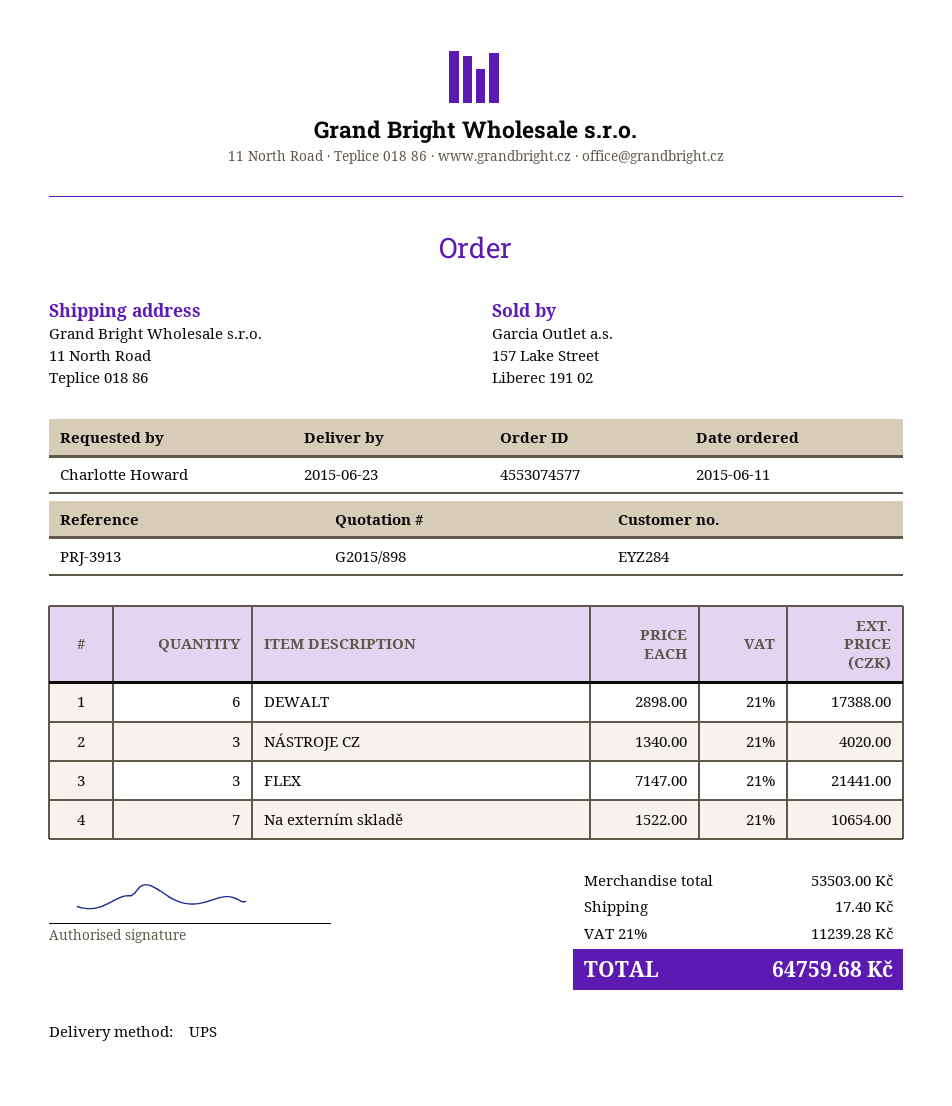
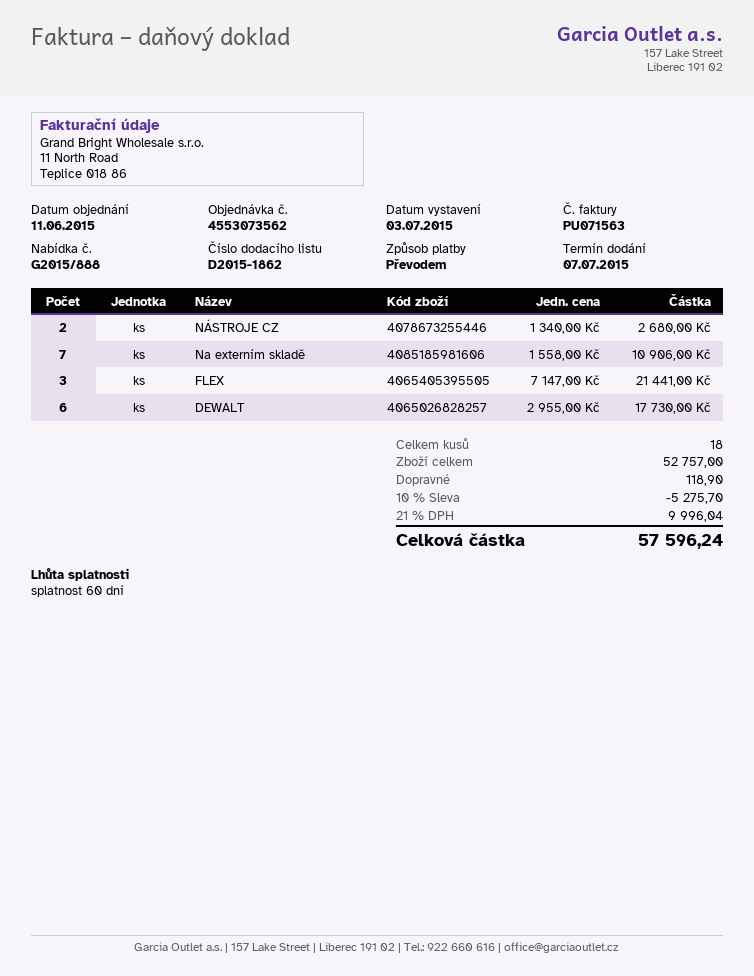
quote number: G2015/898 -> G2015/888
order number: 4553074577 -> 4553073562
delivery date: 2015-06-23 -> 2015-07-07
DEWALT: 6 x 2898.00 = 17388.00 -> 6 x 2955.00 = 17730.00
NÁSTROJE CZ: 3 x 1340.00 = 4020.00 -> 2 x 1340.00 = 2680.00
Na externím skladě: 7 x 1522.00 = 10654.00 -> 7 x 1558.00 = 10906.00
subtotal: 53503.00 -> 52757.00
discount: none -> 10% = 5275.70
shipping: 17.40 -> 118.90
tax: 21% = 11239.28 -> 21% = 9996.04
total: 64759.68 -> 57596.24

